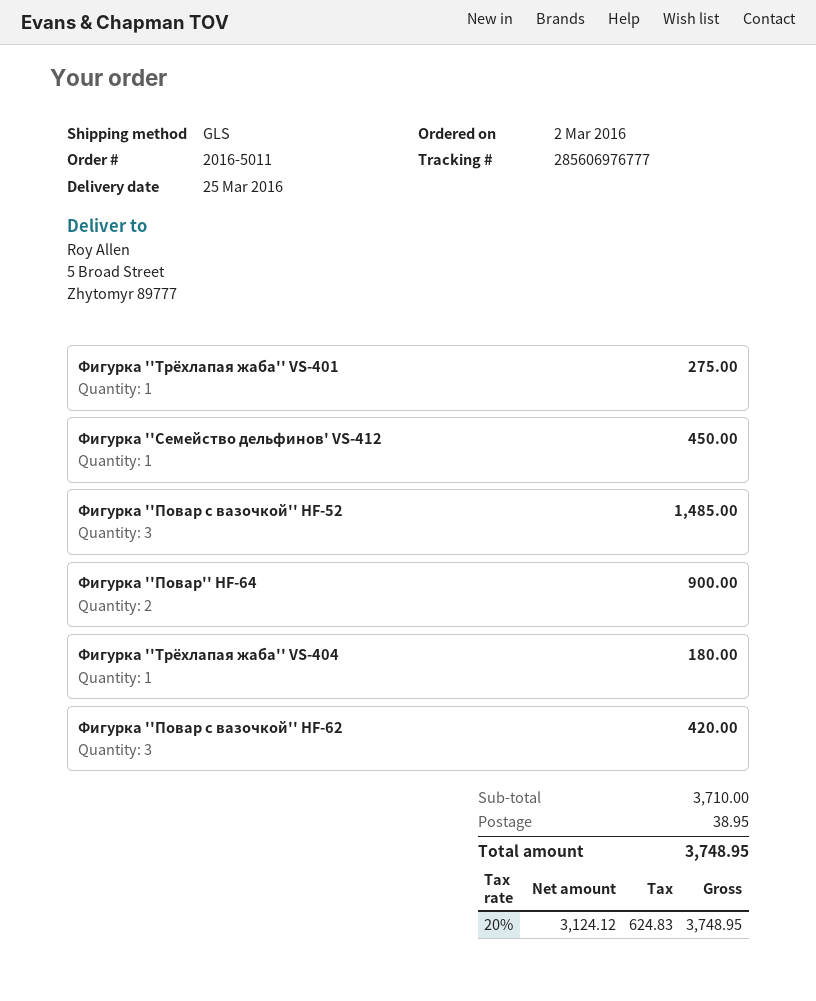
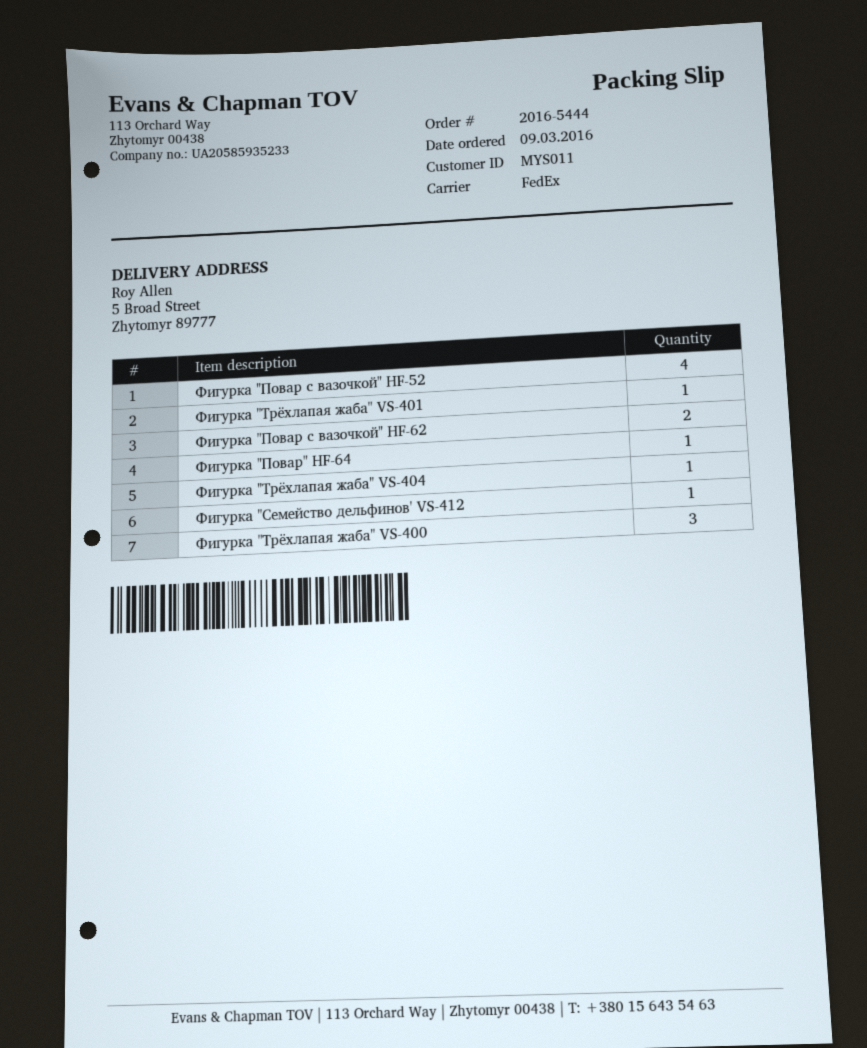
order number: 2016-5011 -> 2016-5444
order date: 2016-03-02 -> 2016-03-09
shipping method: GLS -> FedEx
Фигурка ''Повар с вазочкой'' HF-52: 3 -> 4
Фигурка ''Повар'' HF-64: 2 -> 1
Фигурка ''Повар с вазочкой'' HF-62: 3 -> 2
Фигурка ''Трёхлапая жаба'' VS-400: none -> 3

